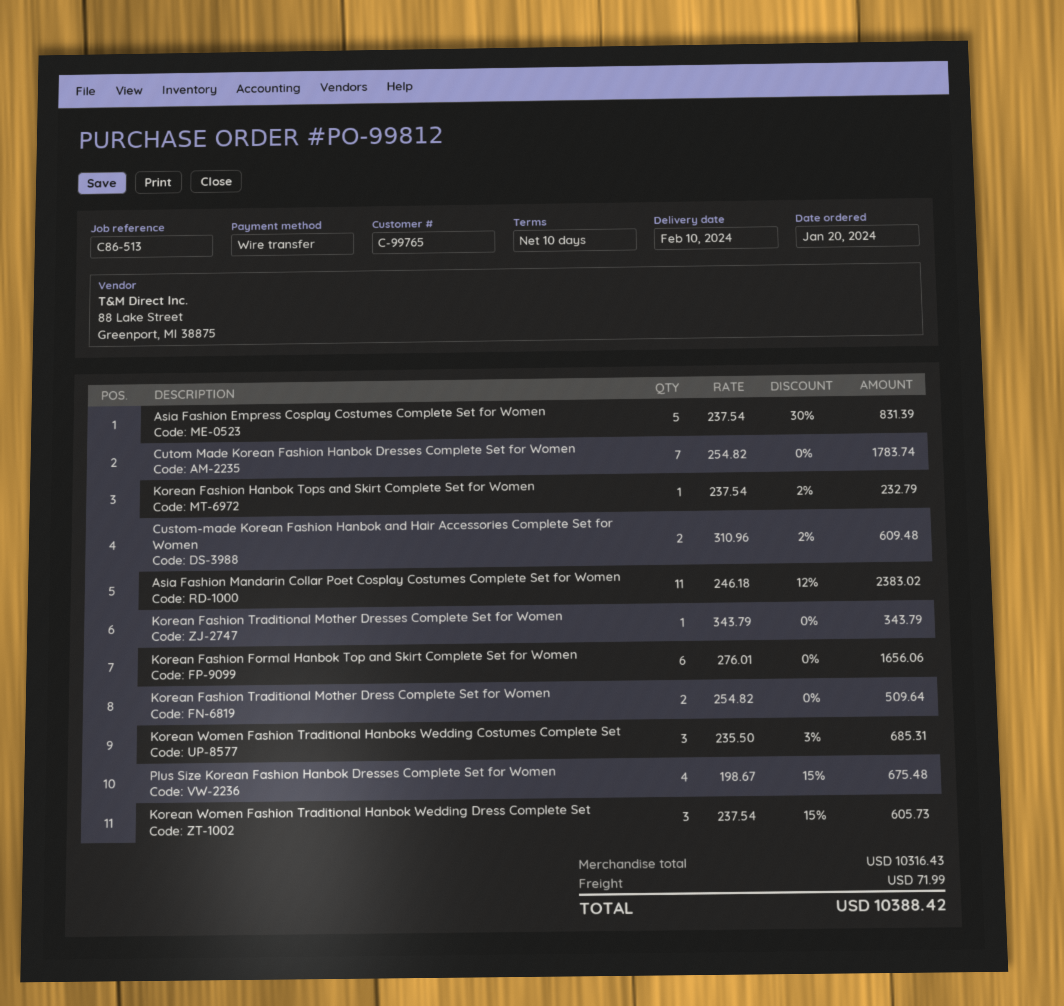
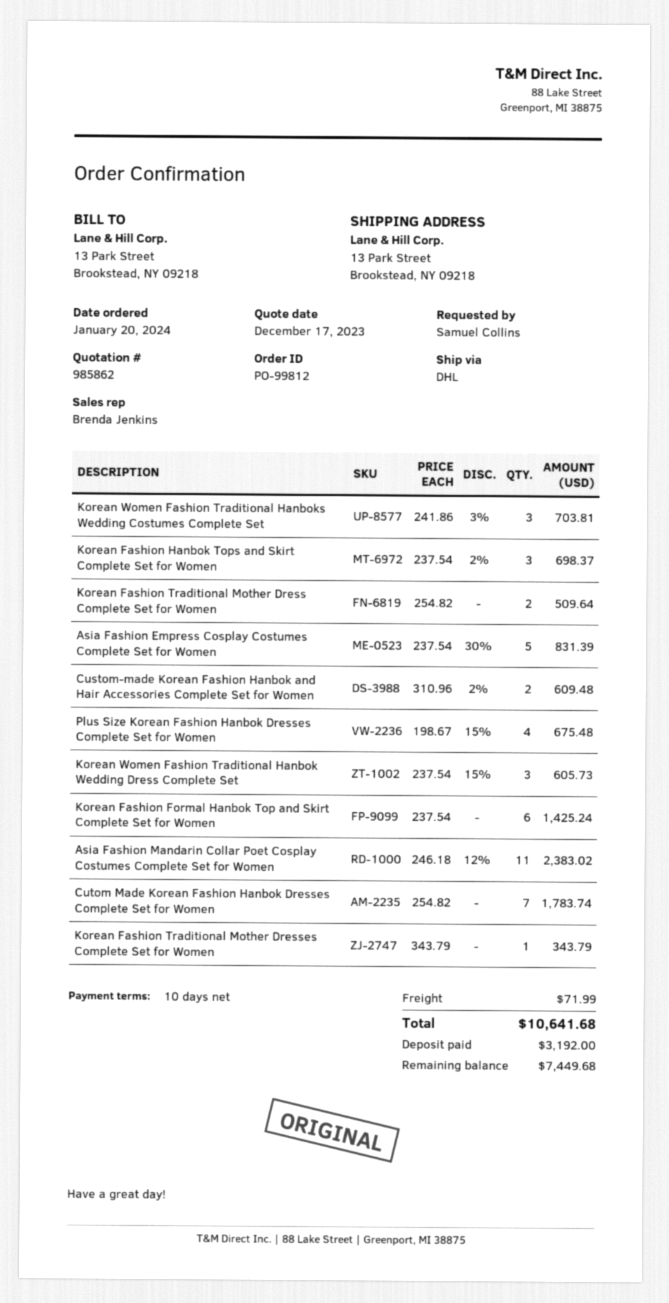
Korean Fashion Hanbok Tops and Skirt Complete Set for Women: 1 x 237.54 - 2% = 232.79 -> 3 x 237.54 - 2% = 698.37
Korean Fashion Formal Hanbok Top and Skirt Complete Set for Women: 6 x 276.01 = 1656.06 -> 6 x 237.54 = 1425.24
Korean Women Fashion Traditional Hanboks Wedding Costumes Complete Set: 3 x 235.50 - 3% = 685.31 -> 3 x 241.86 - 3% = 703.81
total: 10388.42 -> 10641.68

